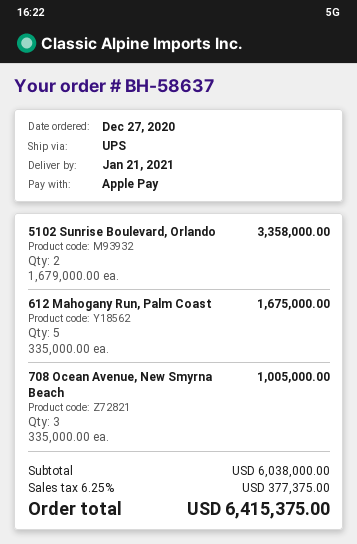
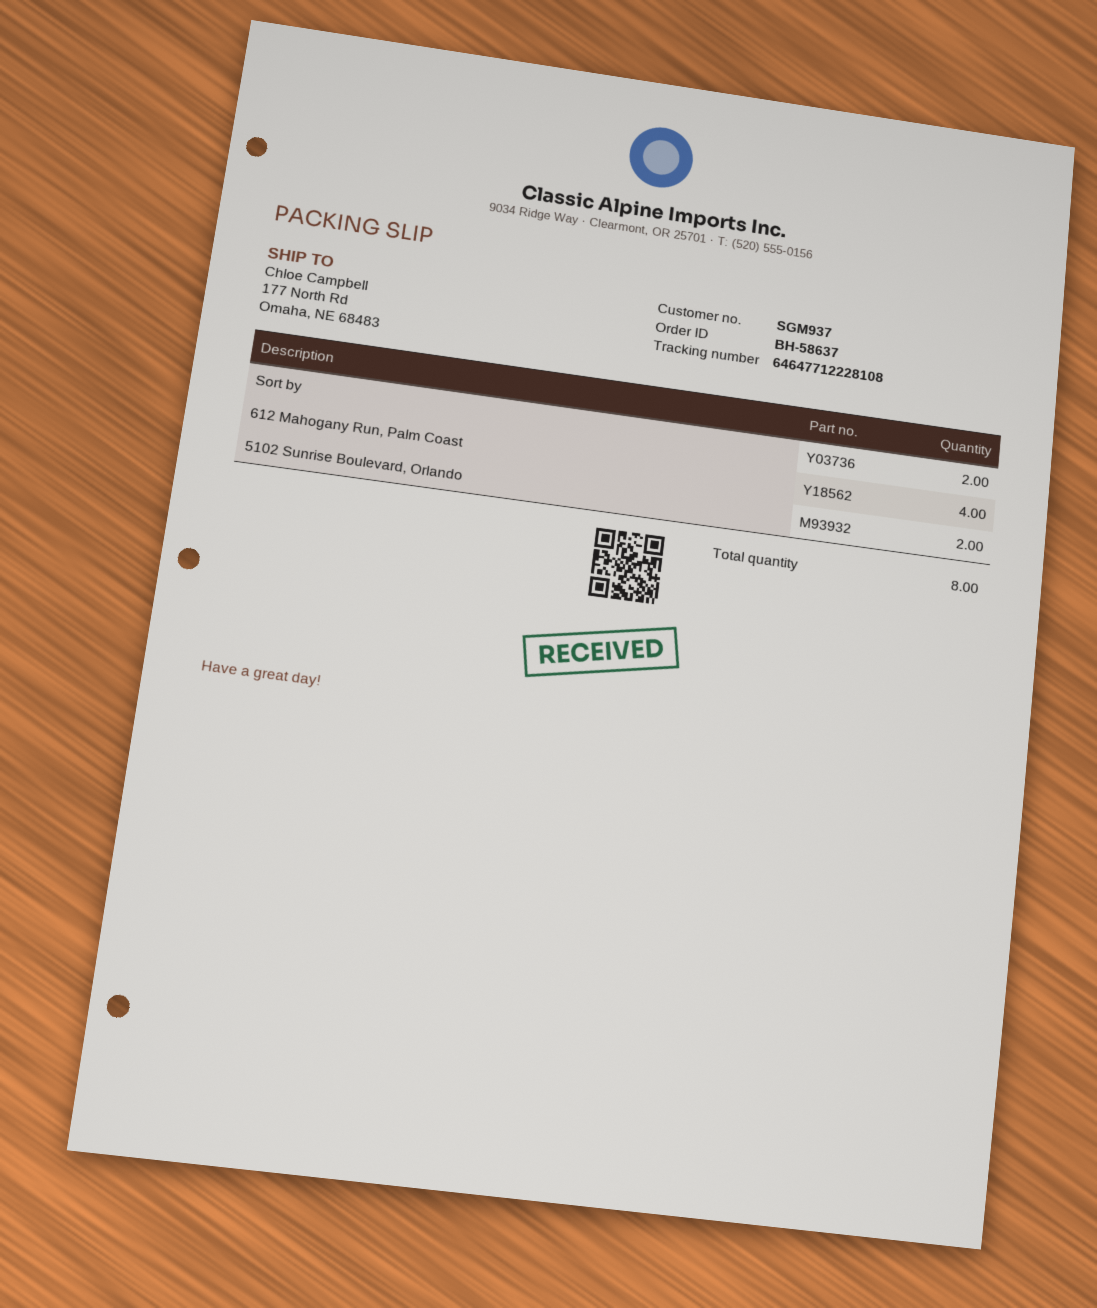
612 Mahogany Run, Palm Coast: 5 -> 4
708 Ocean Avenue, New Smyrna Beach: 3 -> none
Sort by: none -> 2

